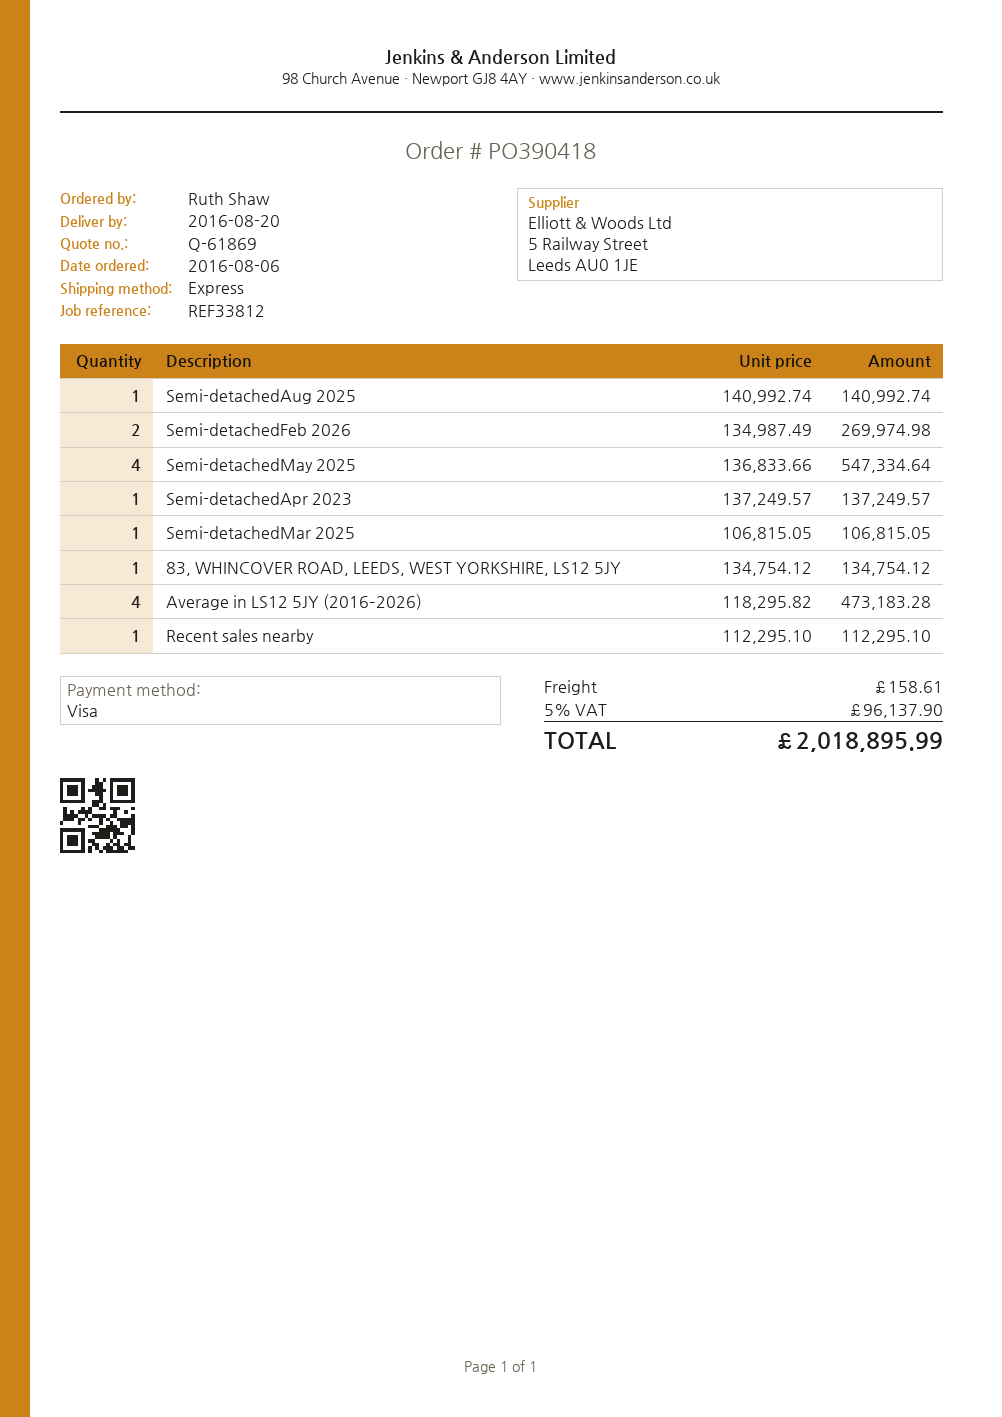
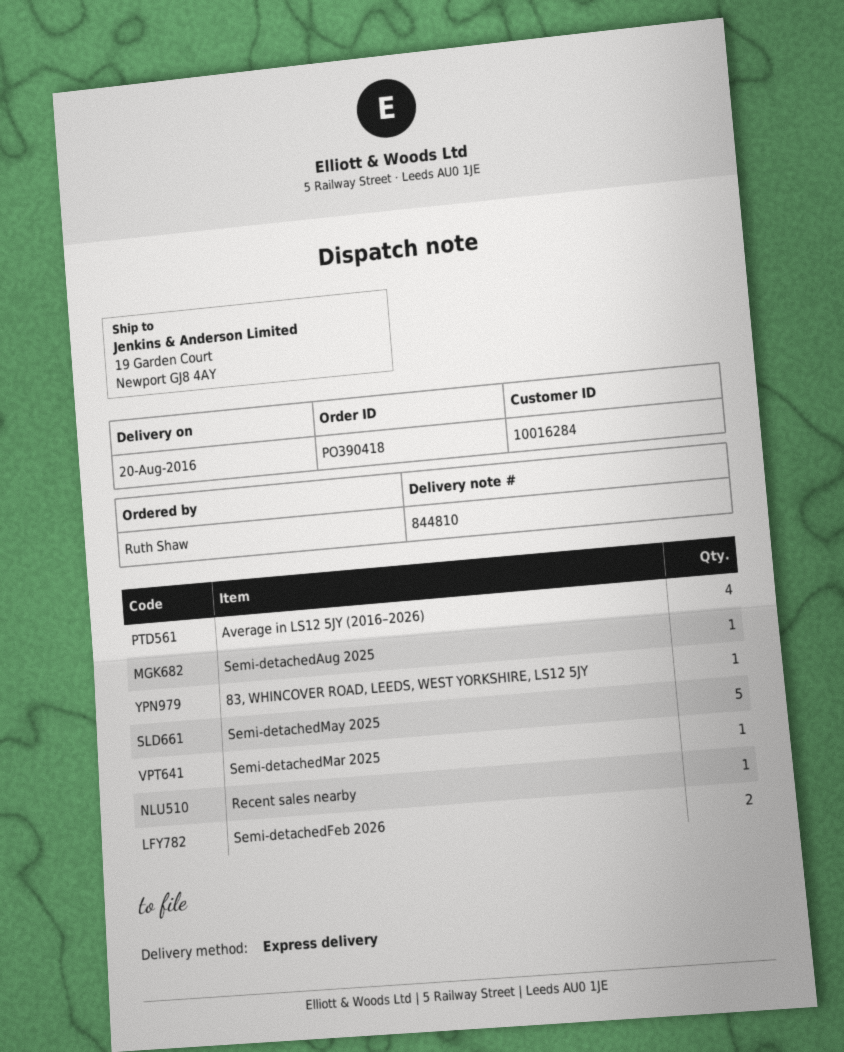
Semi-detachedMay 2025: 4 -> 5
Semi-detachedApr 2023: 1 -> none

